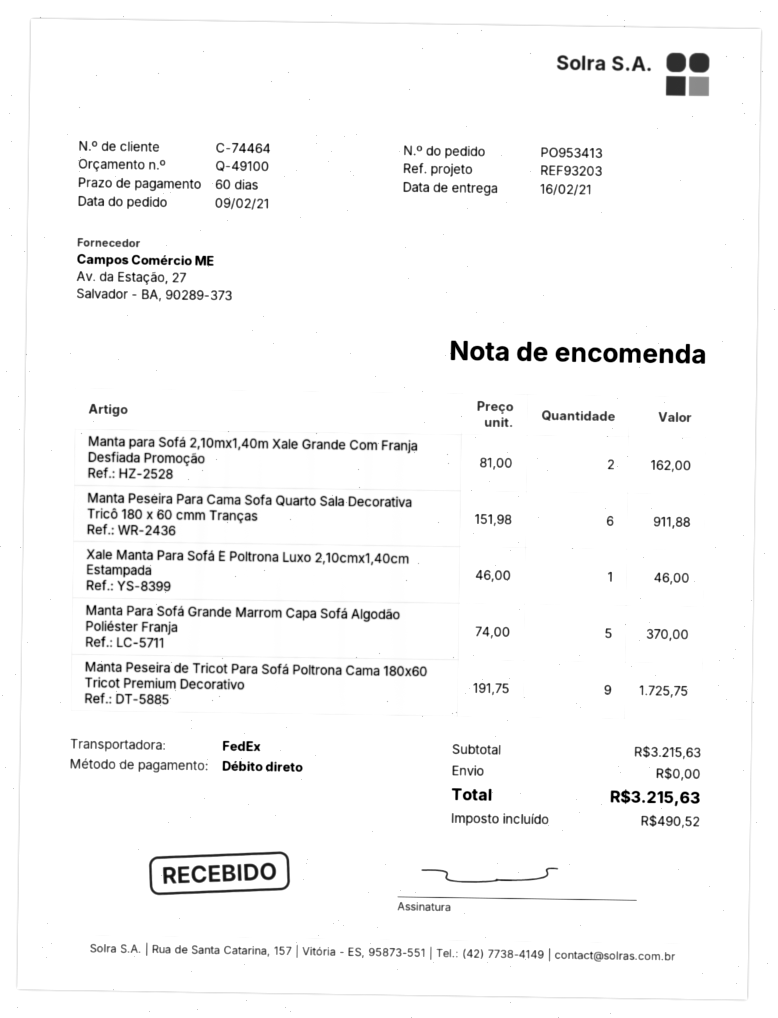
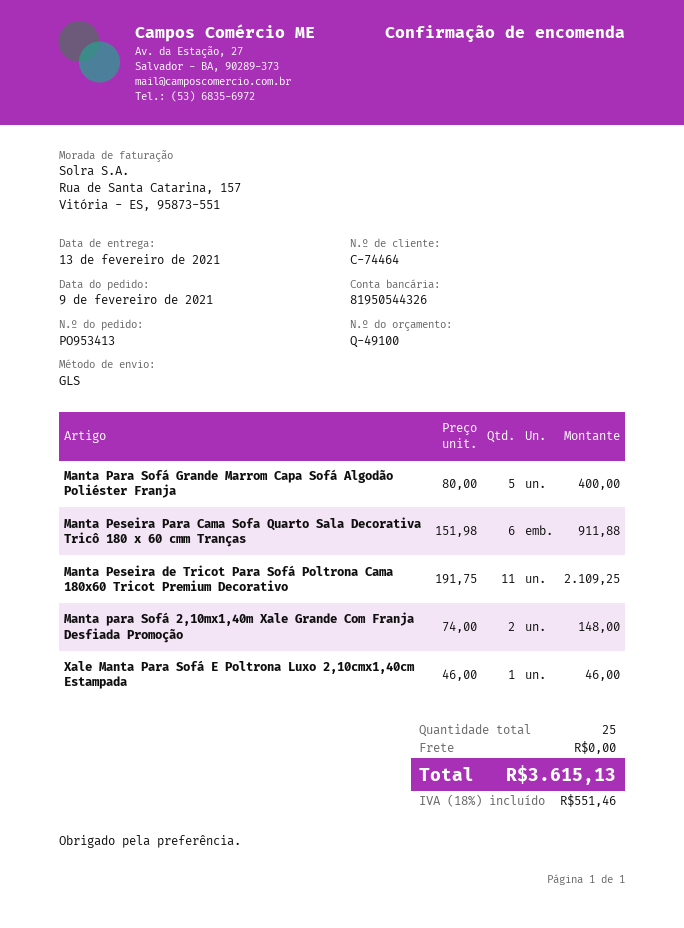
delivery date: 2021-02-16 -> 2021-02-13
shipping method: FedEx -> GLS
Manta para Sofá 2,10mx1,40m Xale Grande Com Franja Desfiada Promoção: 2 x 81.00 = 162.00 -> 2 x 74.00 = 148.00
Manta Para Sofá Grande Marrom Capa Sofá Algodão Poliéster Franja: 5 x 74.00 = 370.00 -> 5 x 80.00 = 400.00
Manta Peseira de Tricot Para Sofá Poltrona Cama 180x60 Tricot Premium Decorativo: 9 x 191.75 = 1725.75 -> 11 x 191.75 = 2109.25
tax: 490.52 -> 551.46
total: 3215.63 -> 3615.13

